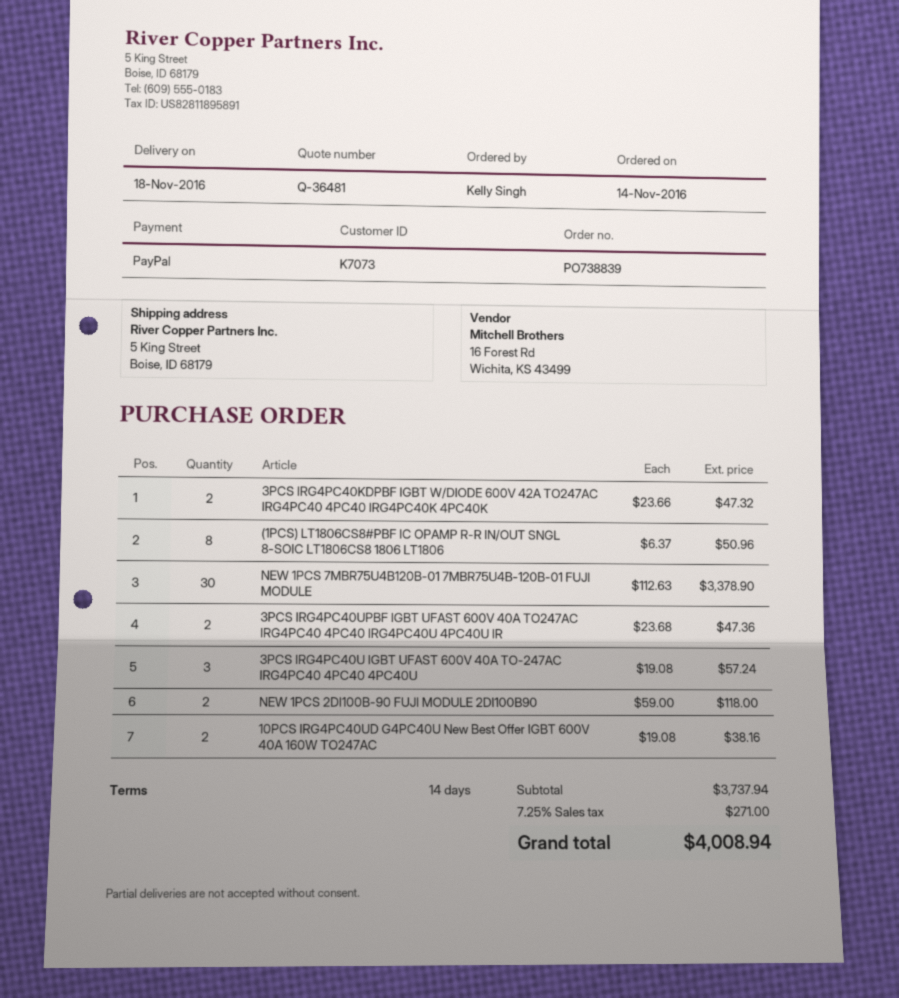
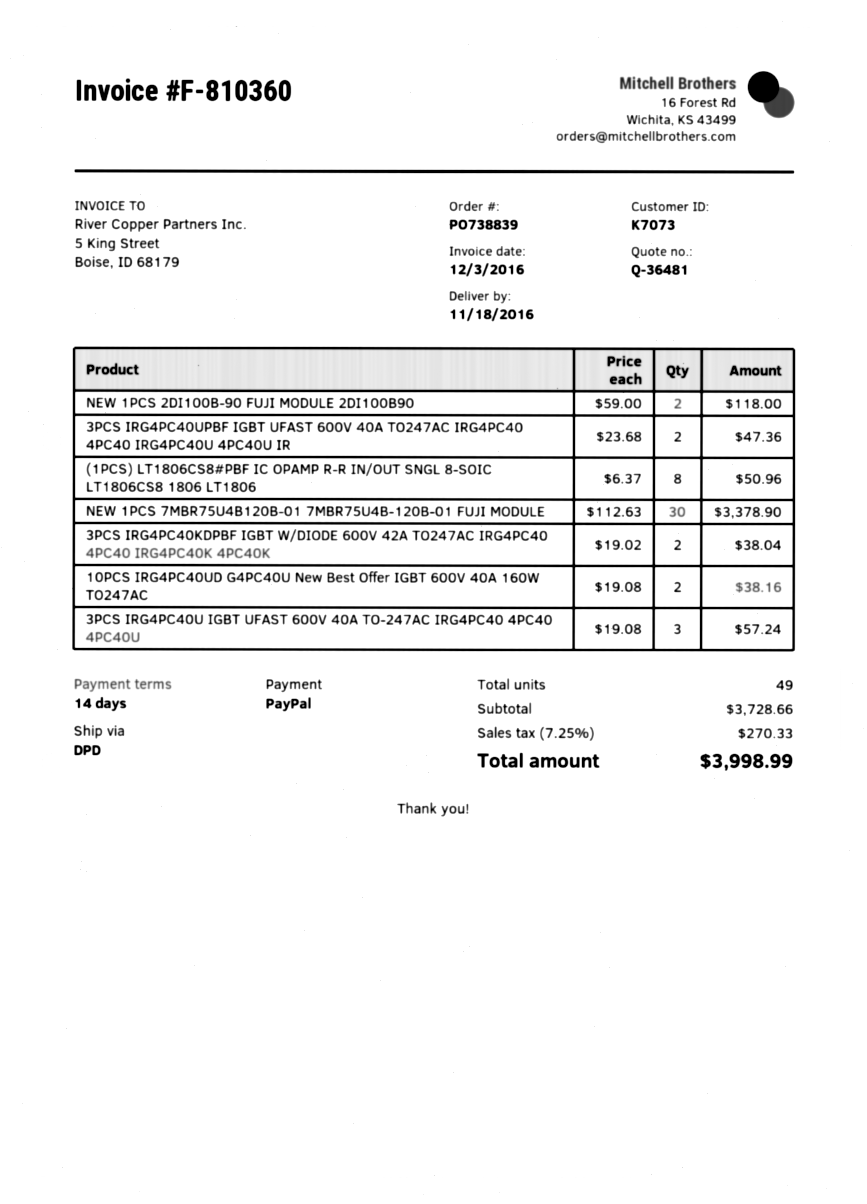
3PCS IRG4PC40KDPBF IGBT W/DIODE 600V 42A TO247AC IRG4PC40 4PC40 IRG4PC40K 4PC40K: 2 x 23.66 = 47.32 -> 2 x 19.02 = 38.04
subtotal: 3737.94 -> 3728.66
tax: 7.25% = 271.00 -> 7.25% = 270.33
total: 4008.94 -> 3998.99

